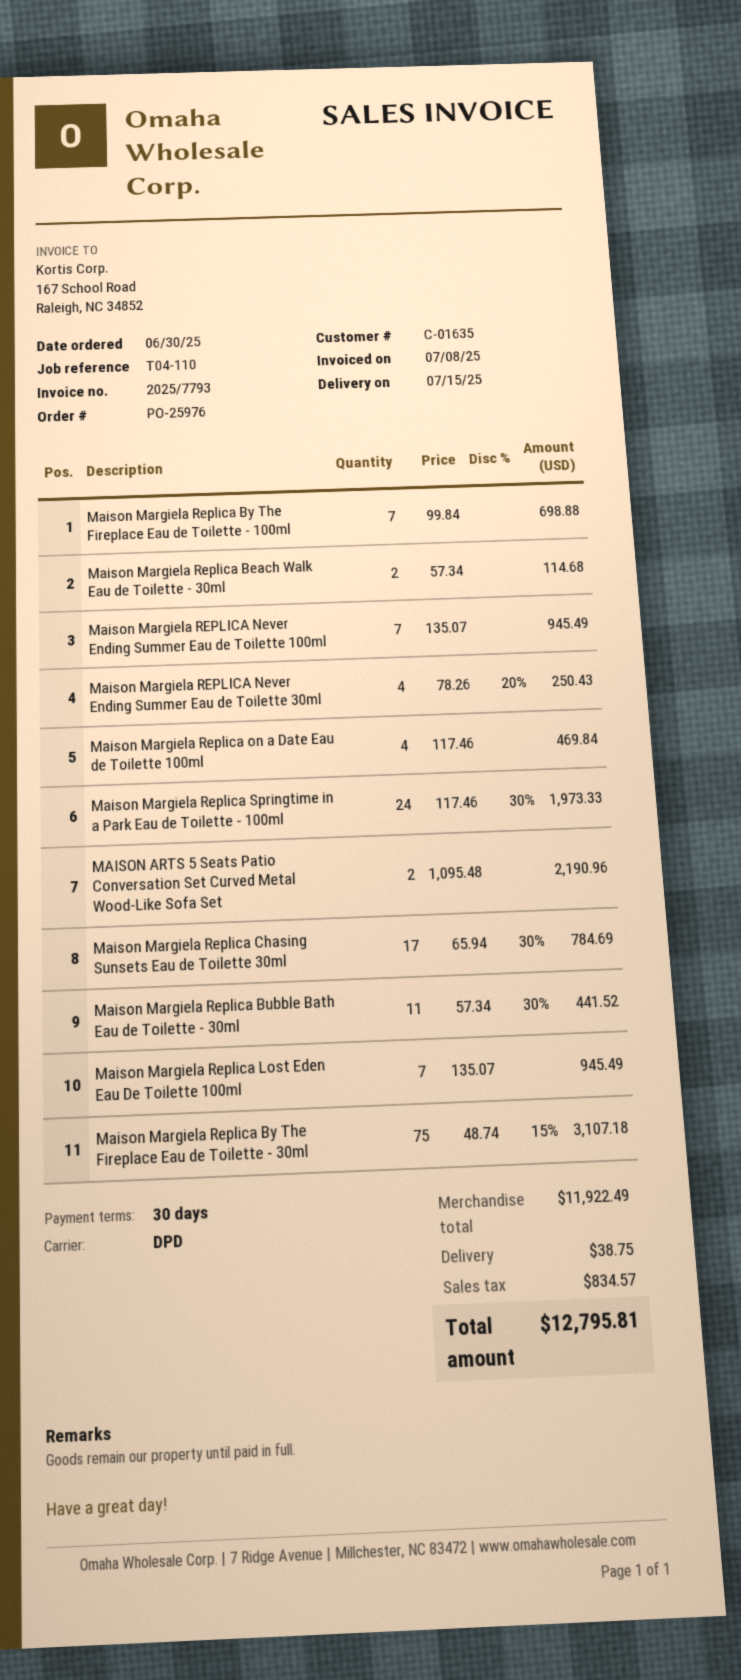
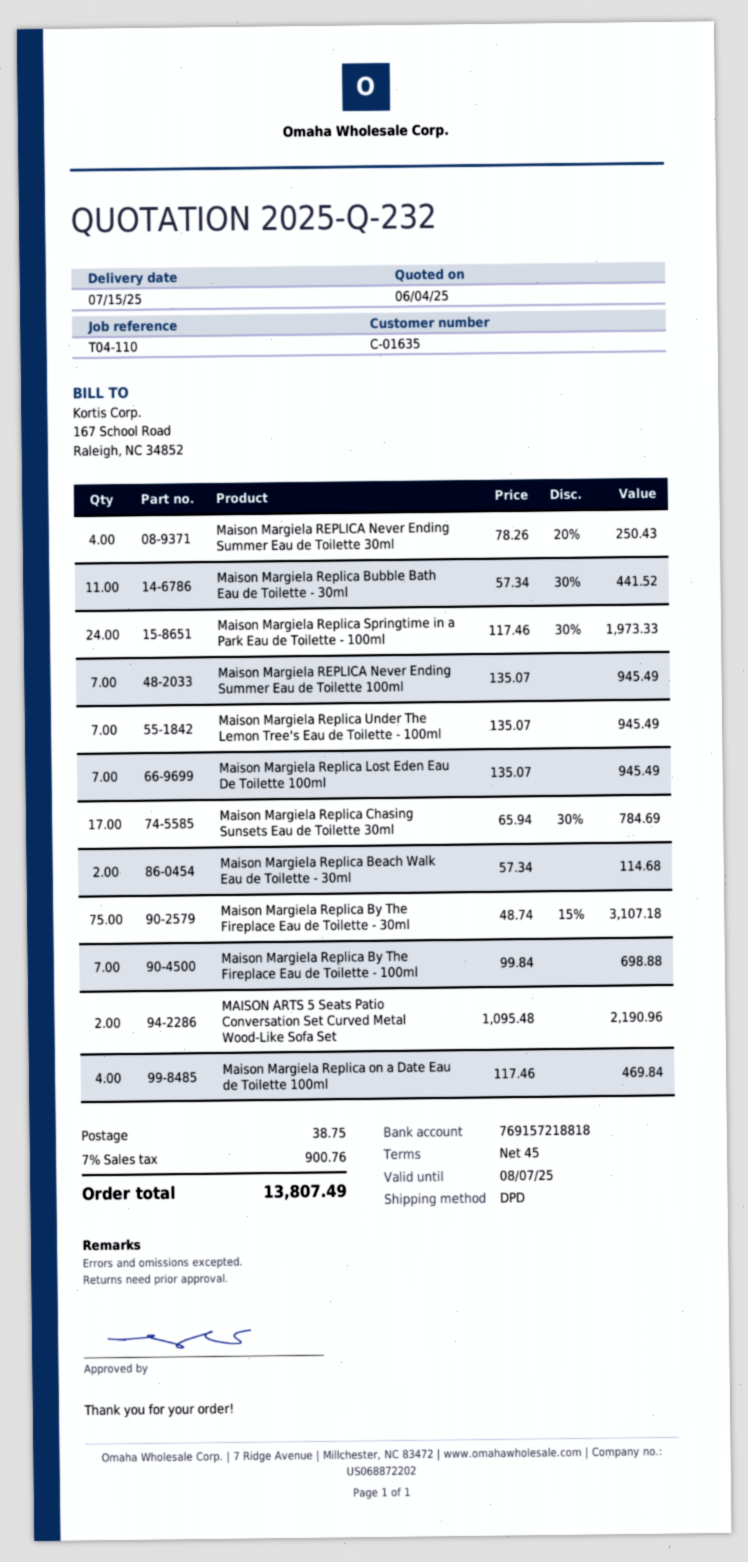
payment terms: 30 days -> 45 days
Maison Margiela Replica Under The Lemon Tree's Eau de Toilette - 100ml: none -> 7 x 135.07 = 945.49
tax: 834.57 -> 900.76
total: 12795.81 -> 13807.49

